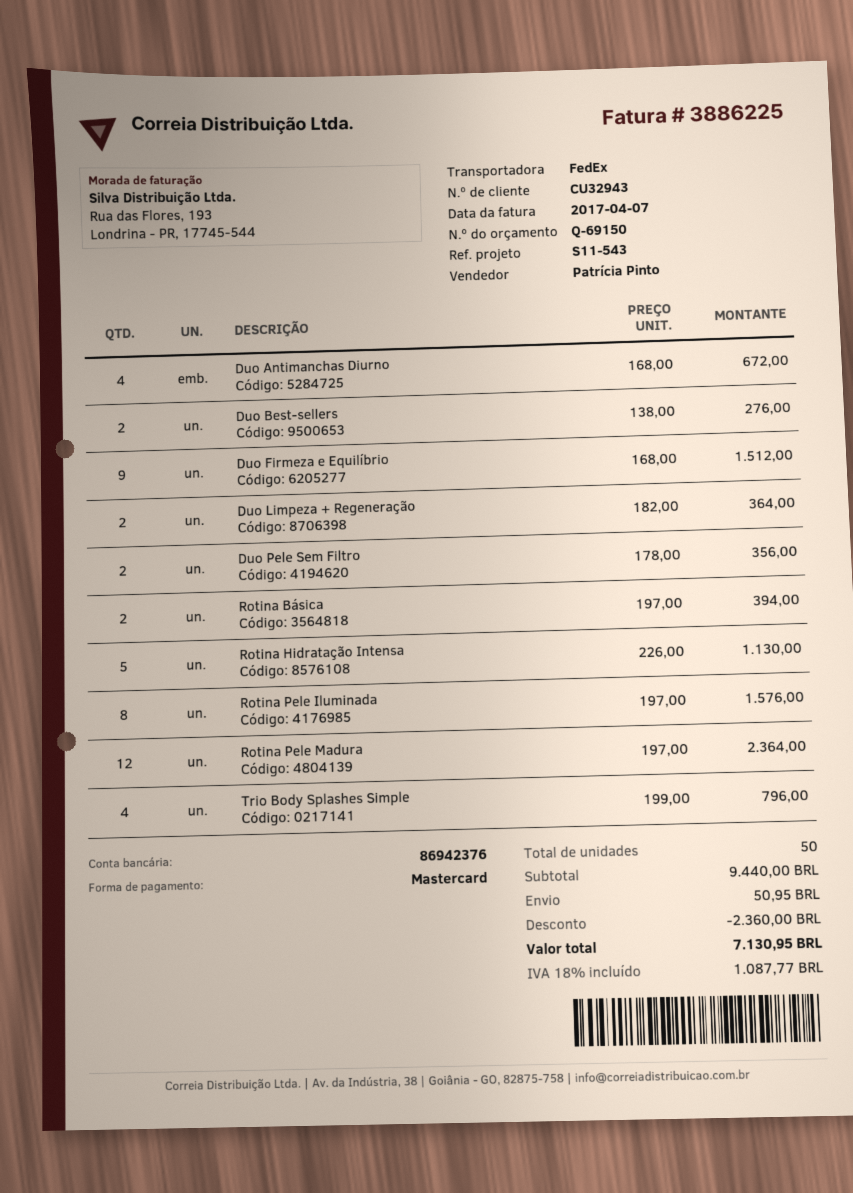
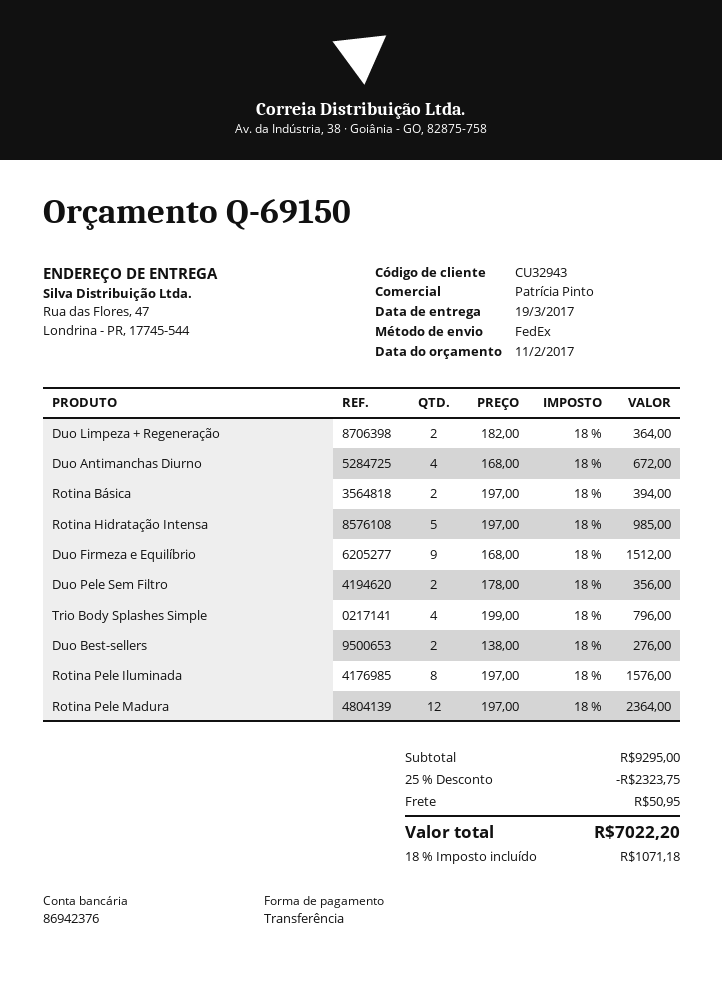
payment method: Mastercard -> bank transfer
Rotina Hidratação Intensa: 5 x 226.00 = 1130.00 -> 5 x 197.00 = 985.00
subtotal: 9440.00 -> 9295.00
discount: 2360.00 -> 2323.75
tax: 18% = 1087.77 -> 18% = 1071.18
total: 7130.95 -> 7022.20

